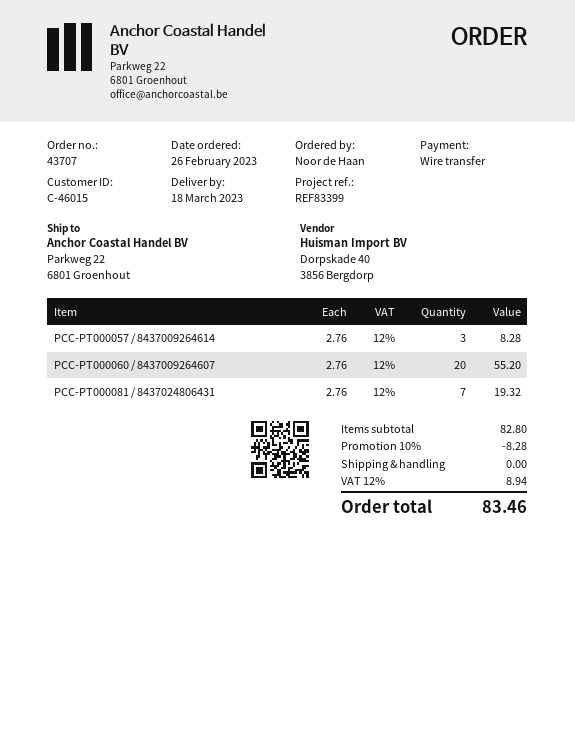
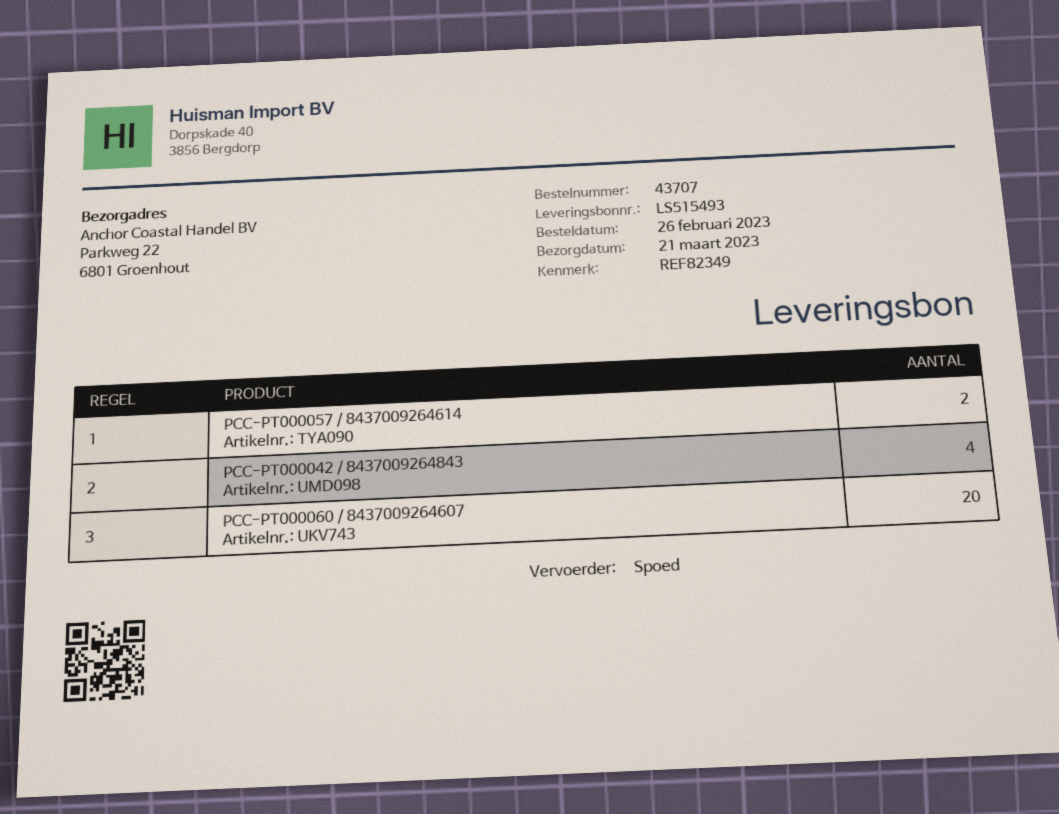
delivery date: 2023-03-18 -> 2023-03-21
reference: REF83399 -> REF82349
PCC-PT000057 / 8437009264614: 3 -> 2
PCC-PT000081 / 8437024806431: 7 -> none
PCC-PT000042 / 8437009264843: none -> 4

